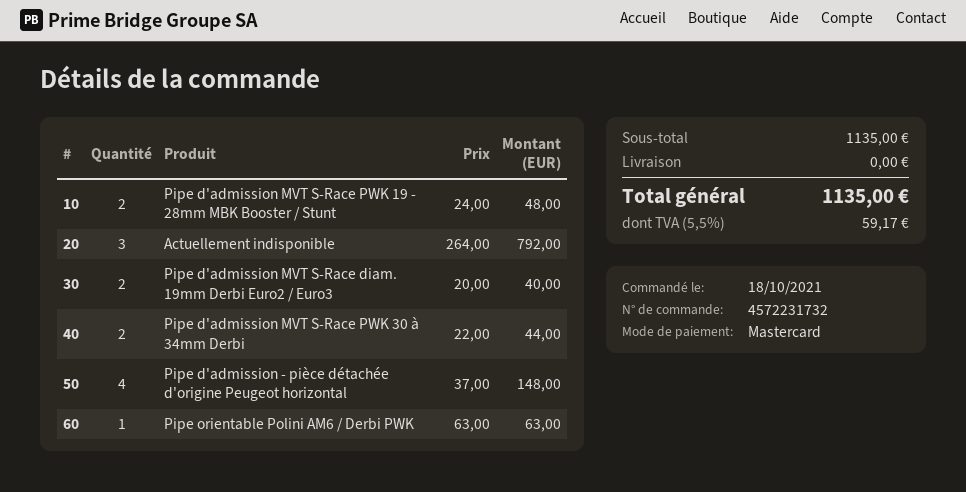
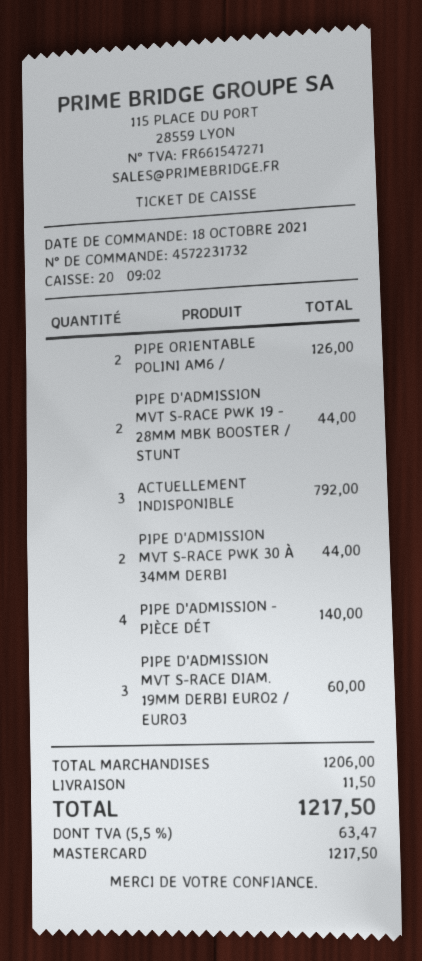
Pipe d'admission MVT S-Race PWK 19 - 28mm MBK Booster / Stunt: 2 for 48.00 -> 2 for 44.00
Pipe d'admission MVT S-Race diam. 19mm Derbi Euro2 / Euro3: 2 for 40.00 -> 3 for 60.00
Pipe d'admission - pièce détachée d'origine Peugeot horizontal: 4 for 148.00 -> 4 for 140.00
Pipe orientable Polini AM6 / Derbi PWK: 1 for 63.00 -> 2 for 126.00
subtotal: 1135.00 -> 1206.00
shipping: 0.00 -> 11.50
tax: 5.5% = 59.17 -> 5.5% = 63.47
total: 1135.00 -> 1217.50

